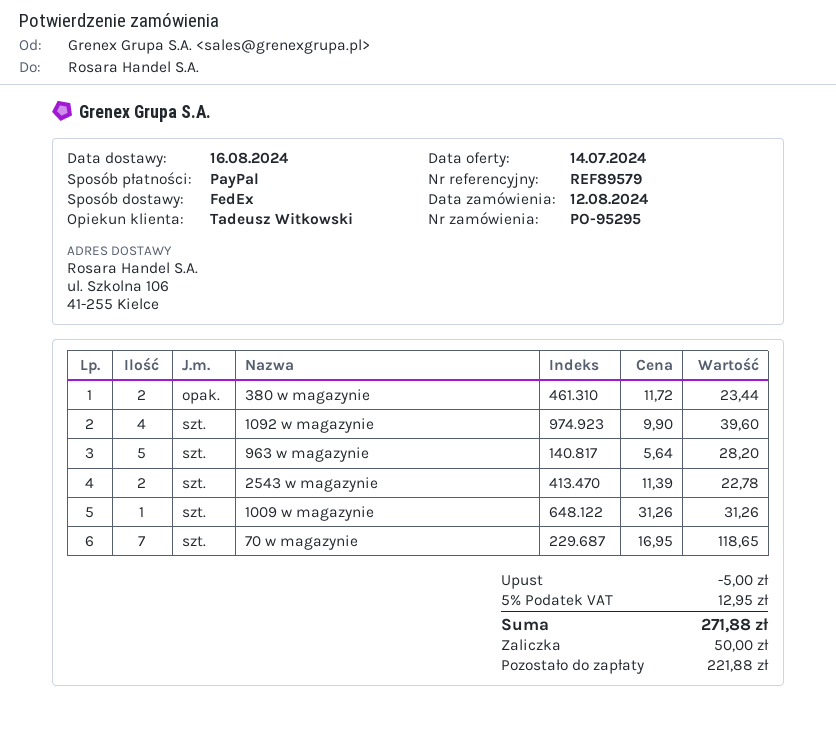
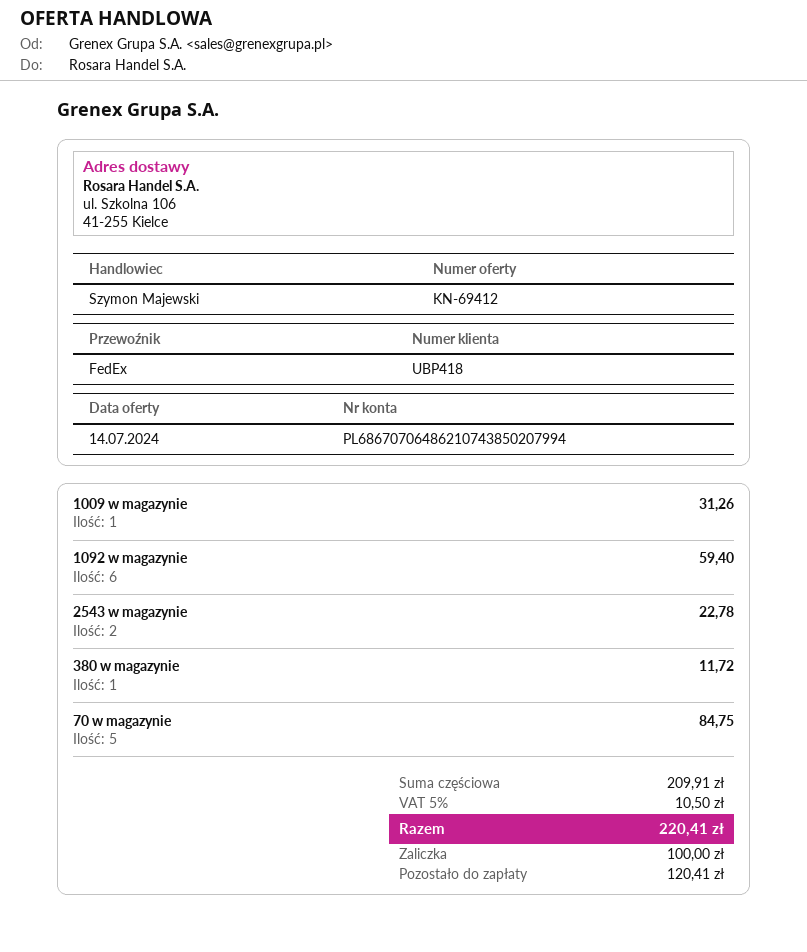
sales rep: Tadeusz Witkowski -> Szymon Majewski
380 w magazynie: 2 for 23.44 -> 1 for 11.72
1092 w magazynie: 4 for 39.60 -> 6 for 59.40
963 w magazynie: 5 for 28.20 -> none
70 w magazynie: 7 for 118.65 -> 5 for 84.75
discount: 5.00 -> none
tax: 5% = 12.95 -> 5% = 10.50
total: 271.88 -> 220.41
deposit: 50.00 -> 100.00
balance: 221.88 -> 120.41

